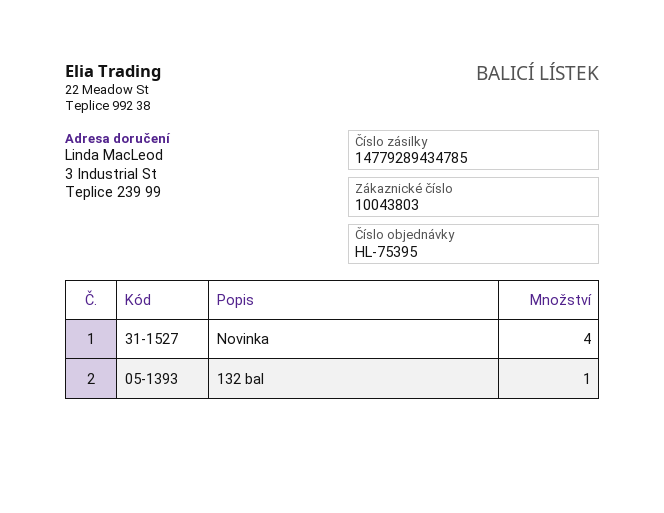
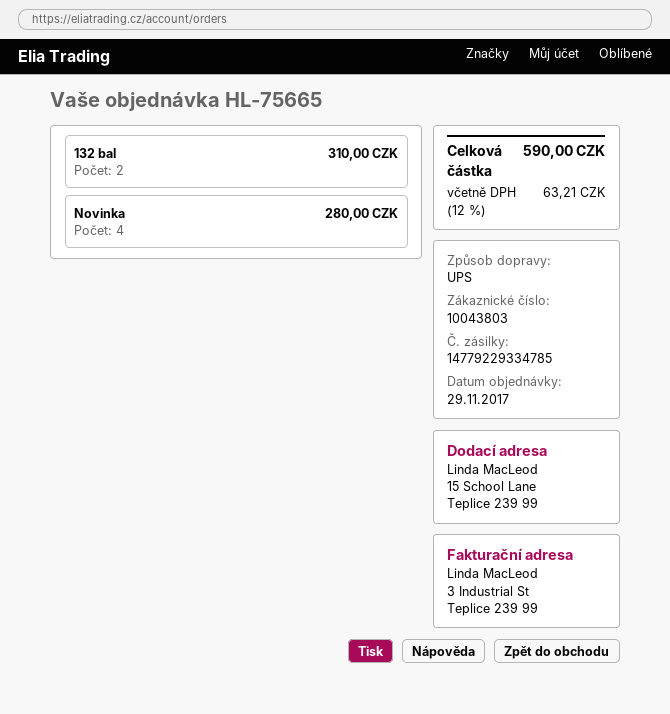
order number: HL-75395 -> HL-75665
tracking number: 14779289434785 -> 14779229334785
ship to: 3 Industrial St, Teplice 239 99 -> 15 School Lane, Teplice 239 99
132 bal: 1 -> 2

